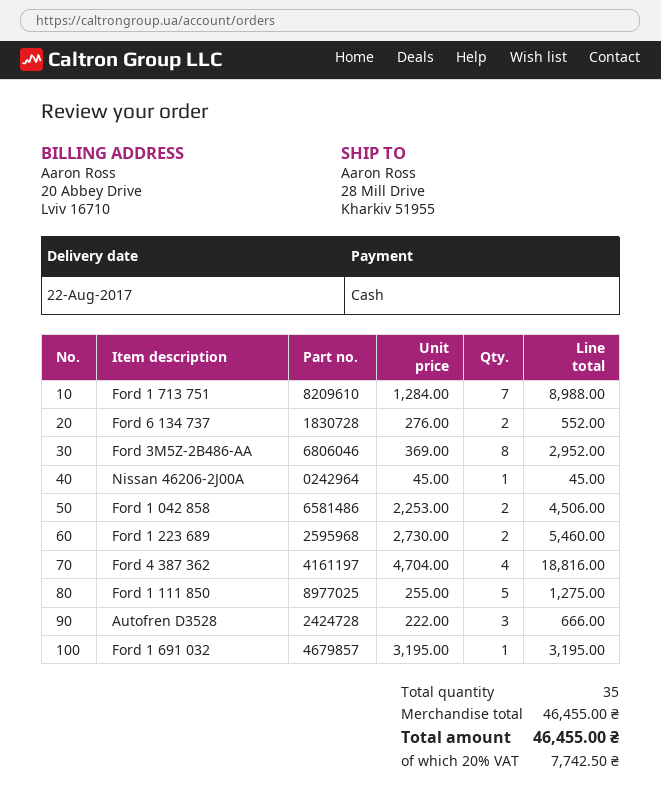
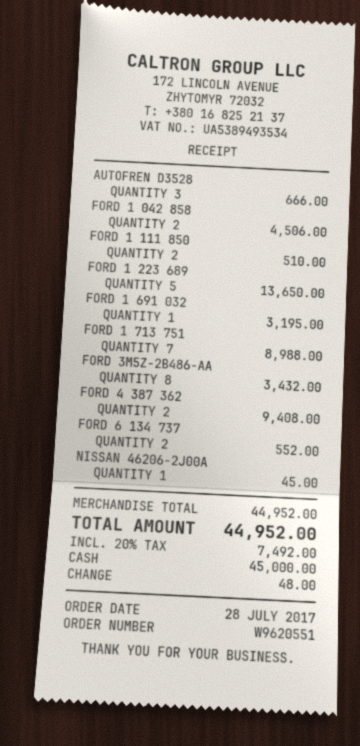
Ford 3M5Z-2B486-AA: 8 for 2952.00 -> 8 for 3432.00
Ford 1 223 689: 2 for 5460.00 -> 5 for 13650.00
Ford 4 387 362: 4 for 18816.00 -> 2 for 9408.00
Ford 1 111 850: 5 for 1275.00 -> 2 for 510.00
subtotal: 46455.00 -> 44952.00
tax: 20% = 7742.50 -> 20% = 7492.00
total: 46455.00 -> 44952.00

